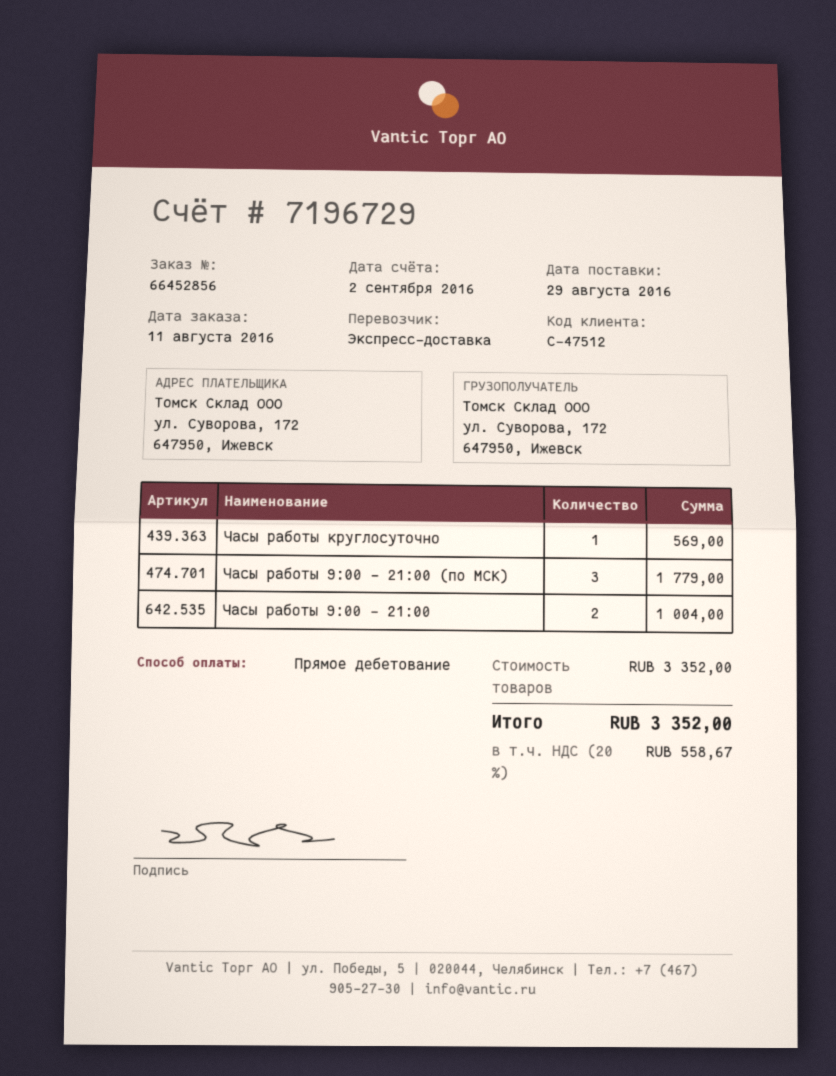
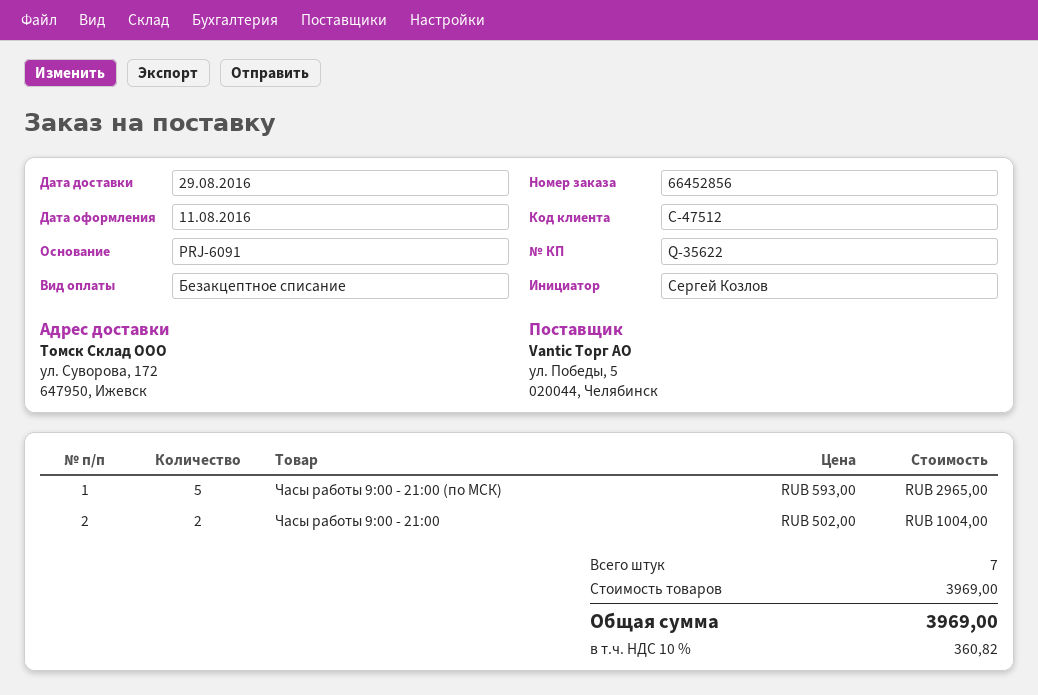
Часы работы круглосуточно: 1 for 569.00 -> none
Часы работы 9:00 - 21:00 (по МСК): 3 for 1779.00 -> 5 for 2965.00
subtotal: 3352.00 -> 3969.00
tax: 20% = 558.67 -> 10% = 360.82
total: 3352.00 -> 3969.00

